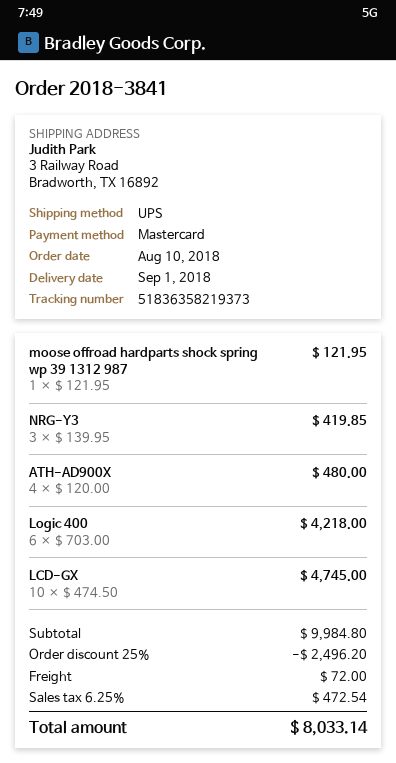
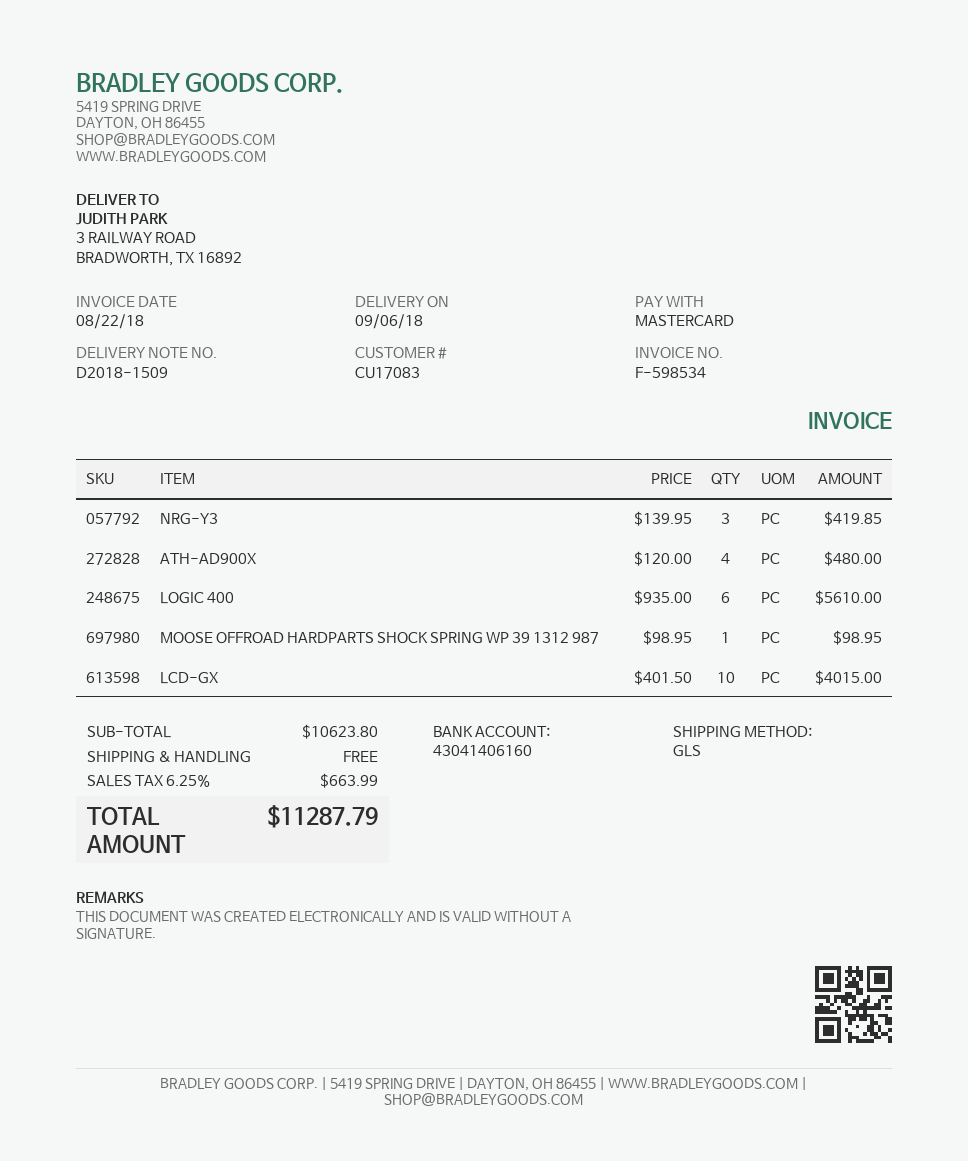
delivery date: 2018-09-01 -> 2018-09-06
shipping method: UPS -> GLS
moose offroad hardparts shock spring wp 39 1312 987: 1 x 121.95 = 121.95 -> 1 x 98.95 = 98.95
Logic 400: 6 x 703.00 = 4218.00 -> 6 x 935.00 = 5610.00
LCD-GX: 10 x 474.50 = 4745.00 -> 10 x 401.50 = 4015.00
subtotal: 9984.80 -> 10623.80
discount: 25% = 2496.20 -> none
shipping: 72.00 -> 0.00
tax: 6.25% = 472.54 -> 6.25% = 663.99
total: 8033.14 -> 11287.79

